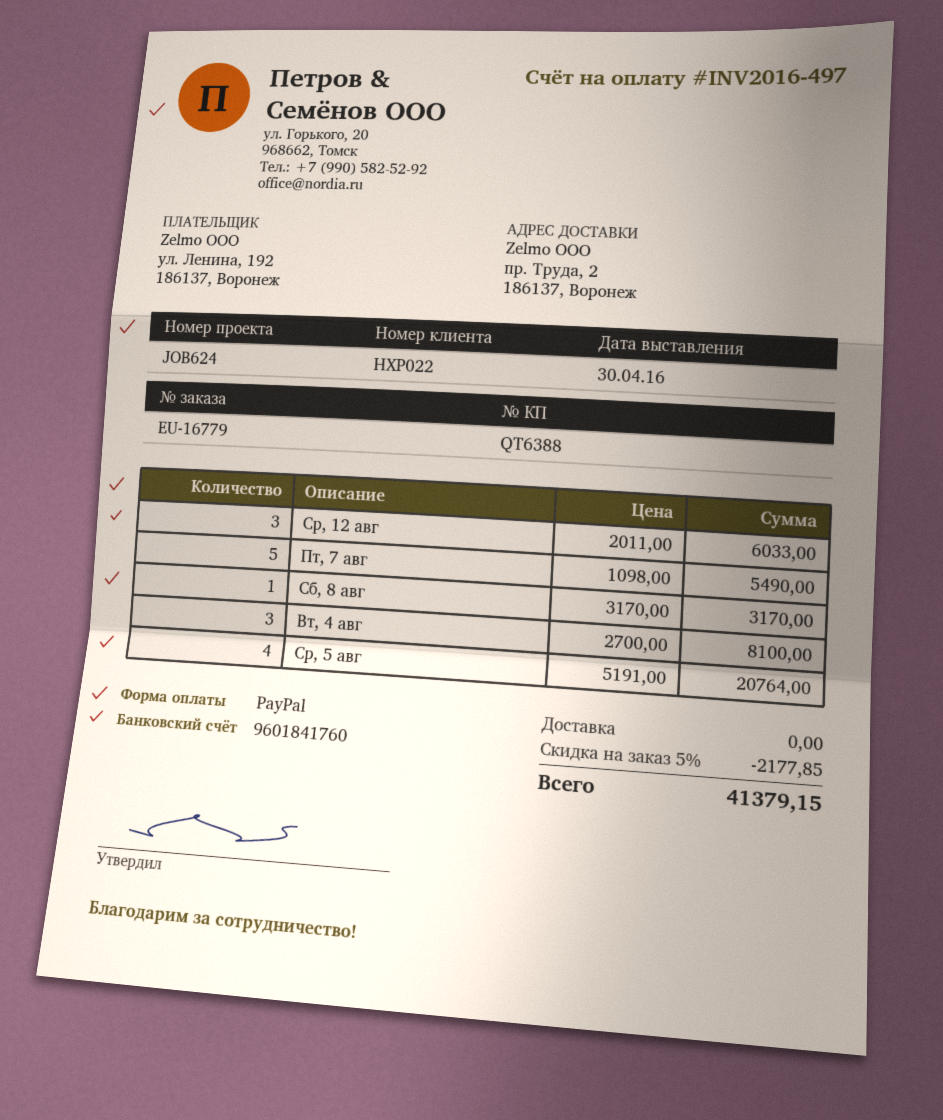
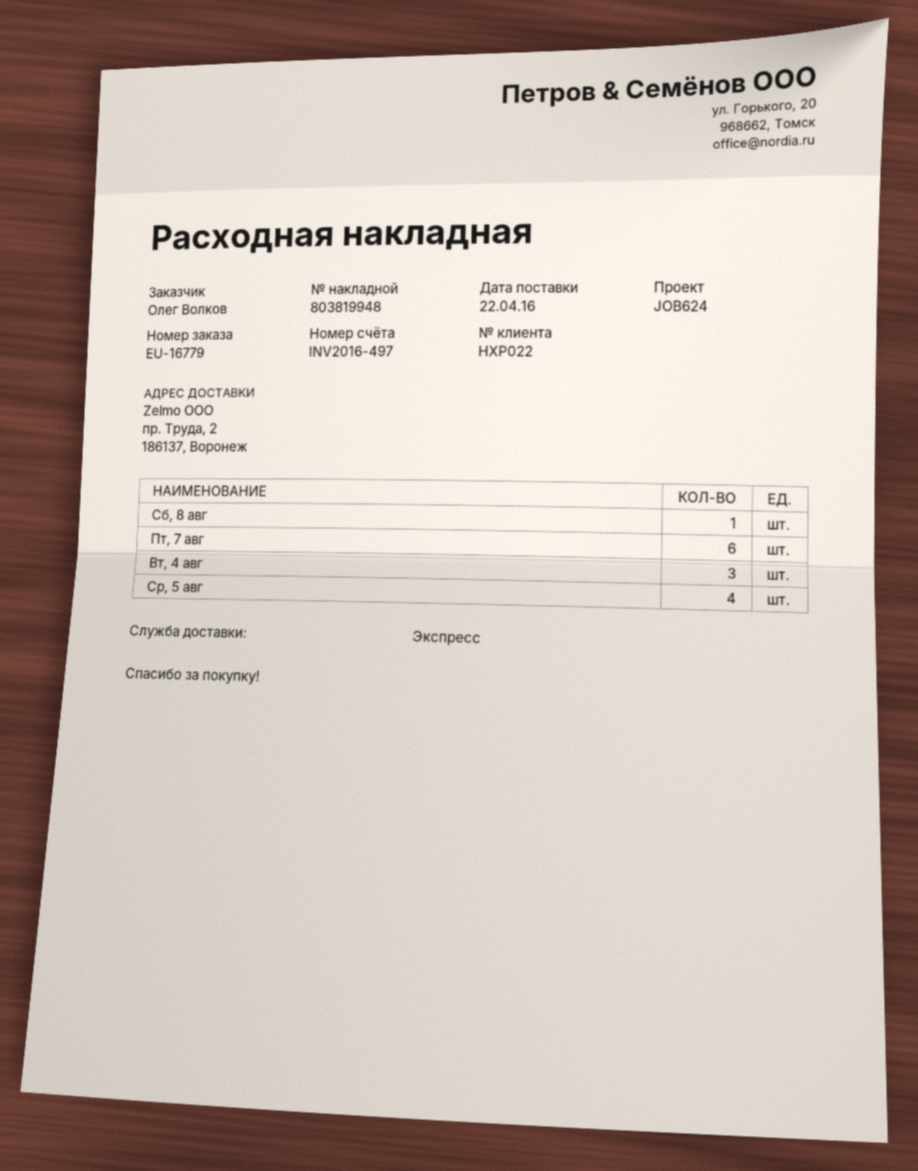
Ср, 12 авг: 3 -> none
Пт, 7 авг: 5 -> 6

